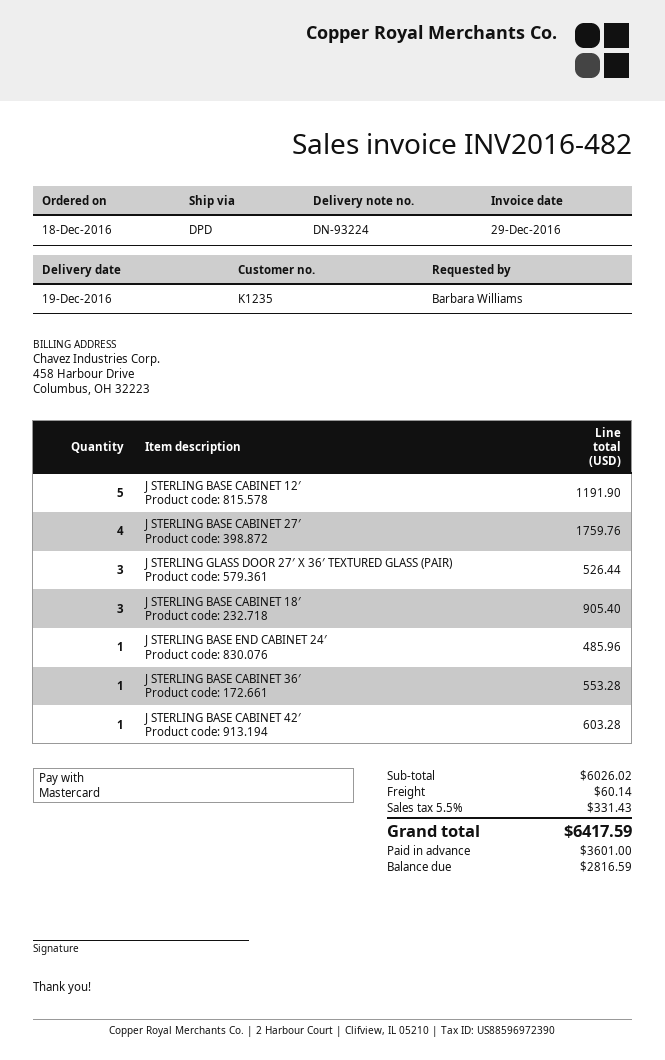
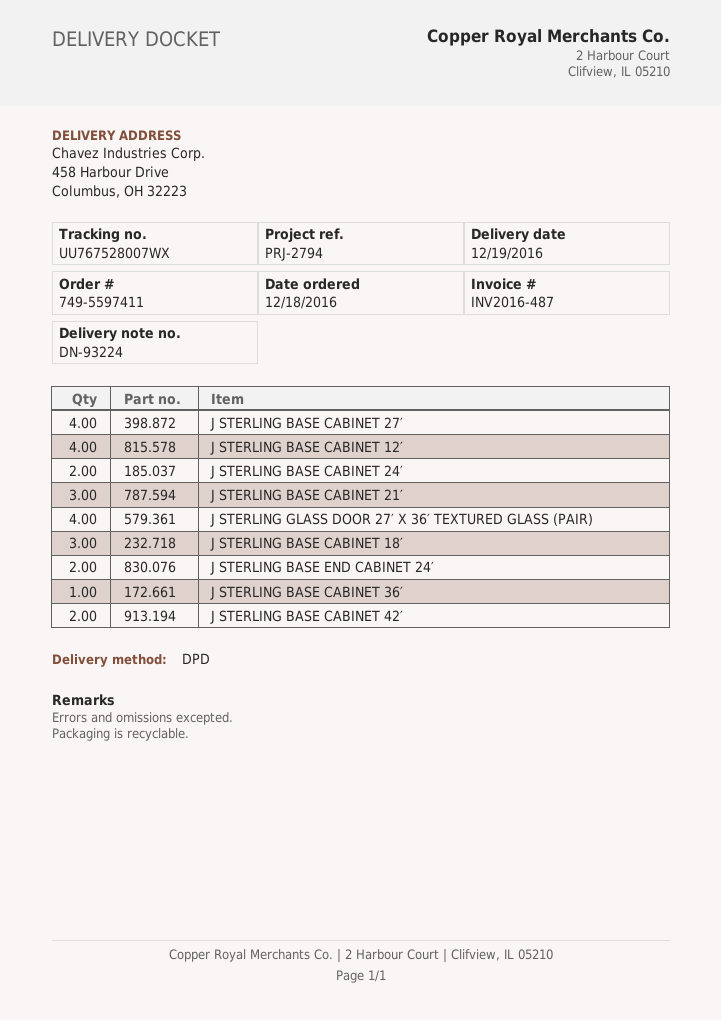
invoice number: INV2016-482 -> INV2016-487
J STERLING BASE CABINET 12′: 5 -> 4
J STERLING GLASS DOOR 27′ X 36′ TEXTURED GLASS (PAIR): 3 -> 4
J STERLING BASE END CABINET 24′: 1 -> 2
J STERLING BASE CABINET 42′: 1 -> 2
J STERLING BASE CABINET 24′: none -> 2
J STERLING BASE CABINET 21′: none -> 3

